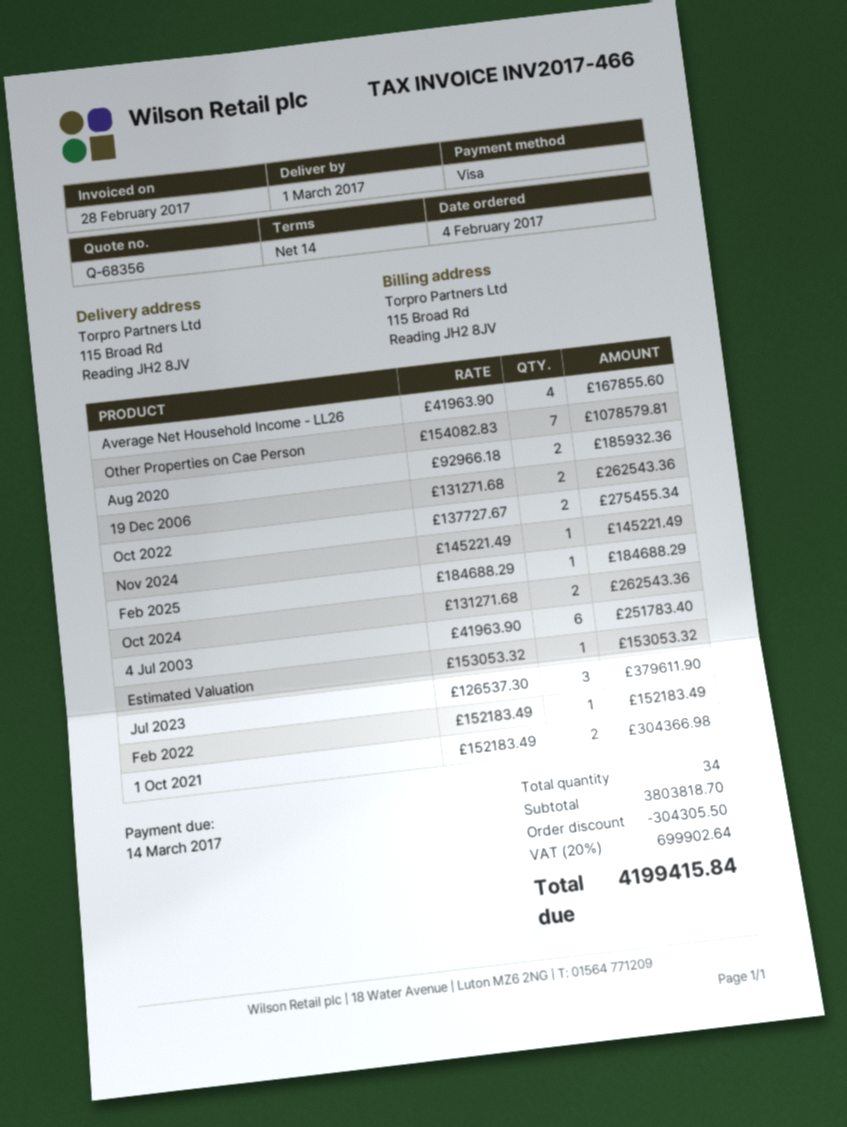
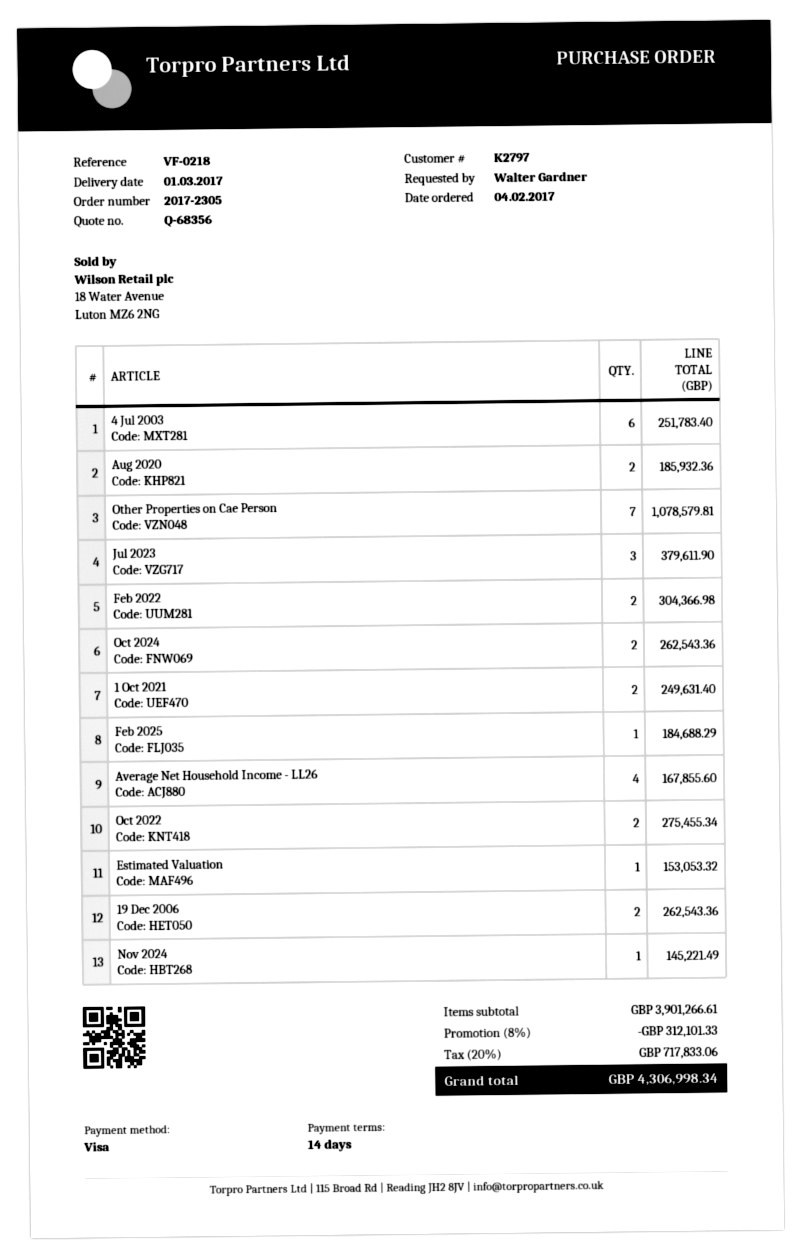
Feb 2022: 1 for 152183.49 -> 2 for 304366.98
1 Oct 2021: 2 for 304366.98 -> 2 for 249631.40
subtotal: 3803818.70 -> 3901266.61
discount: 304305.50 -> 312101.33
tax: 20% = 699902.64 -> 20% = 717833.06
total: 4199415.84 -> 4306998.34

